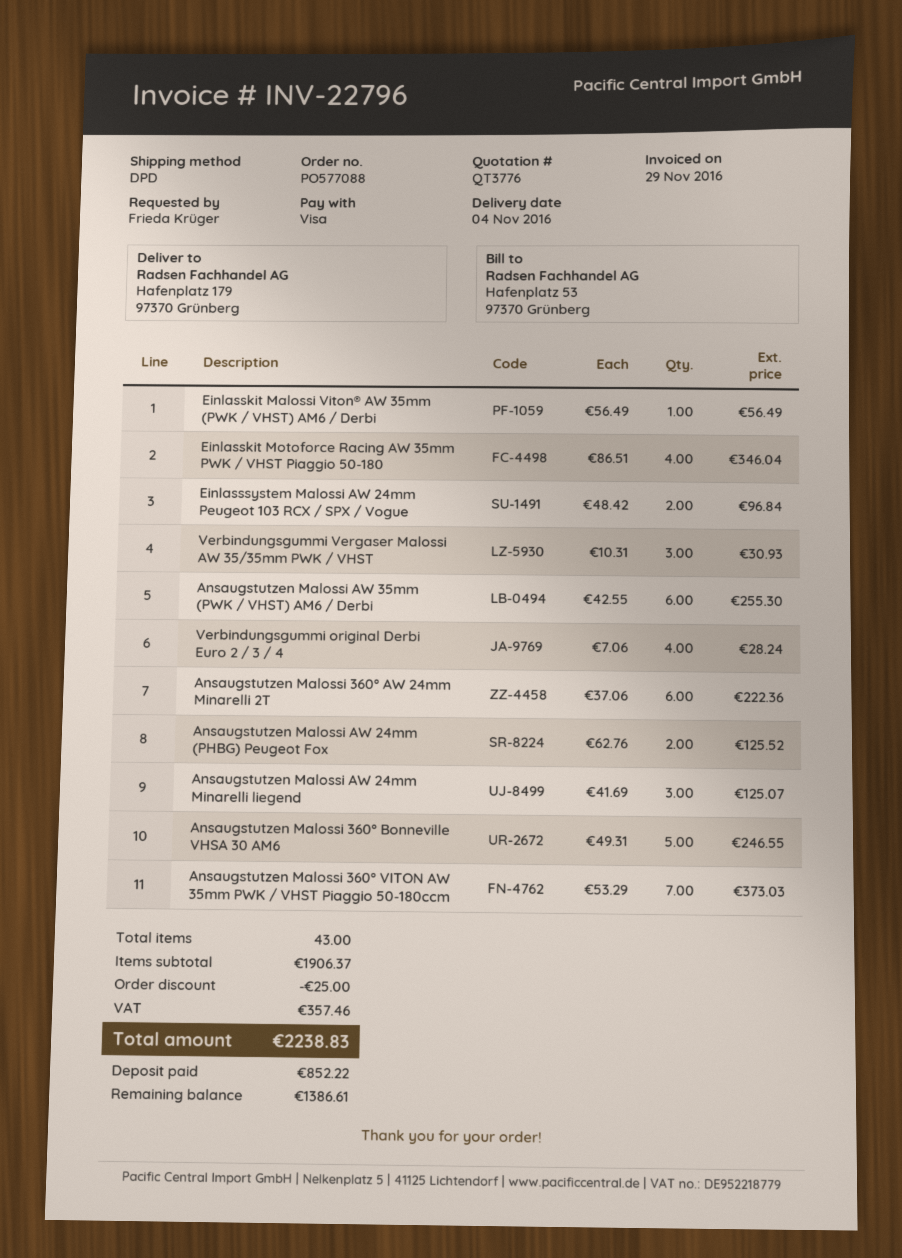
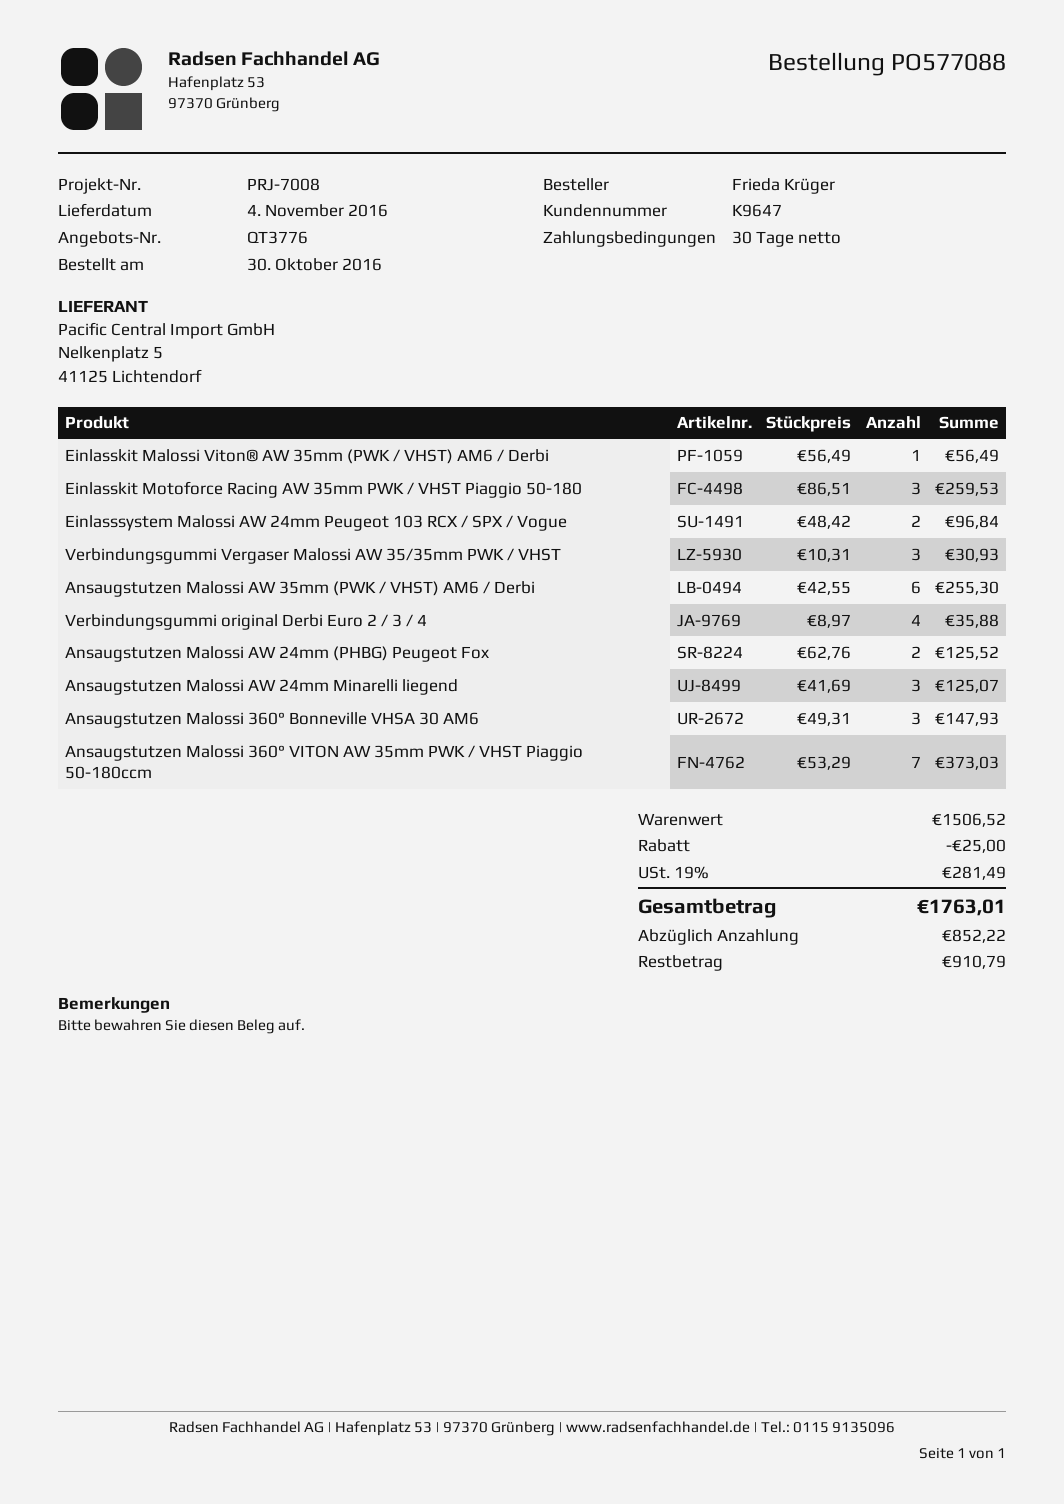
Einlasskit Motoforce Racing AW 35mm PWK / VHST Piaggio 50-180: 4 x 86.51 = 346.04 -> 3 x 86.51 = 259.53
Verbindungsgummi original Derbi Euro 2 / 3 / 4: 4 x 7.06 = 28.24 -> 4 x 8.97 = 35.88
Ansaugstutzen Malossi 360° AW 24mm Minarelli 2T: 6 x 37.06 = 222.36 -> none
Ansaugstutzen Malossi 360° Bonneville VHSA 30 AM6: 5 x 49.31 = 246.55 -> 3 x 49.31 = 147.93
subtotal: 1906.37 -> 1506.52
tax: 357.46 -> 281.49
total: 2238.83 -> 1763.01
balance: 1386.61 -> 910.79

